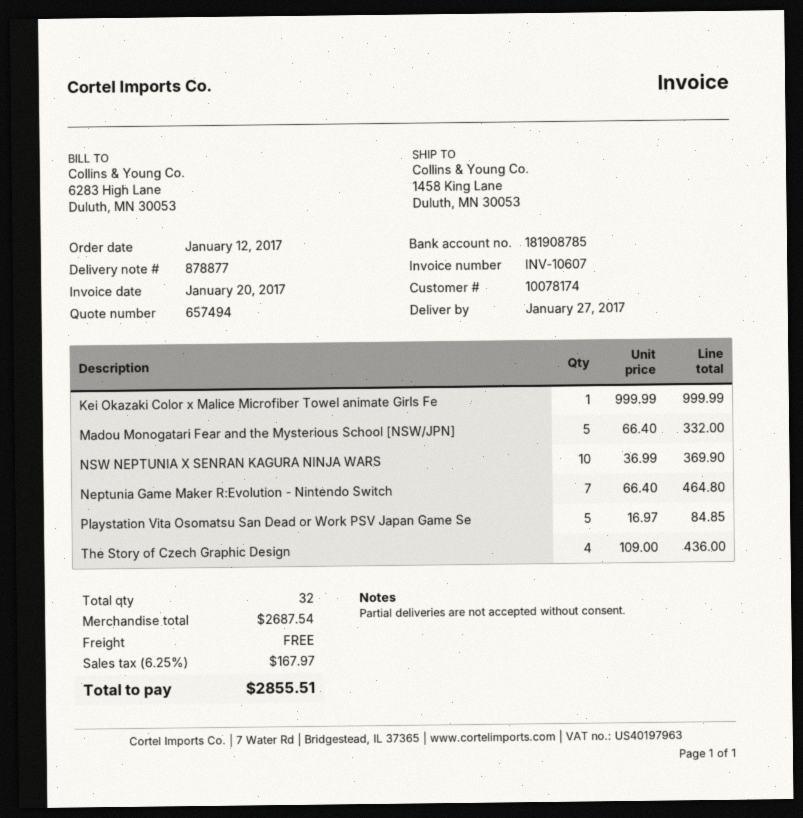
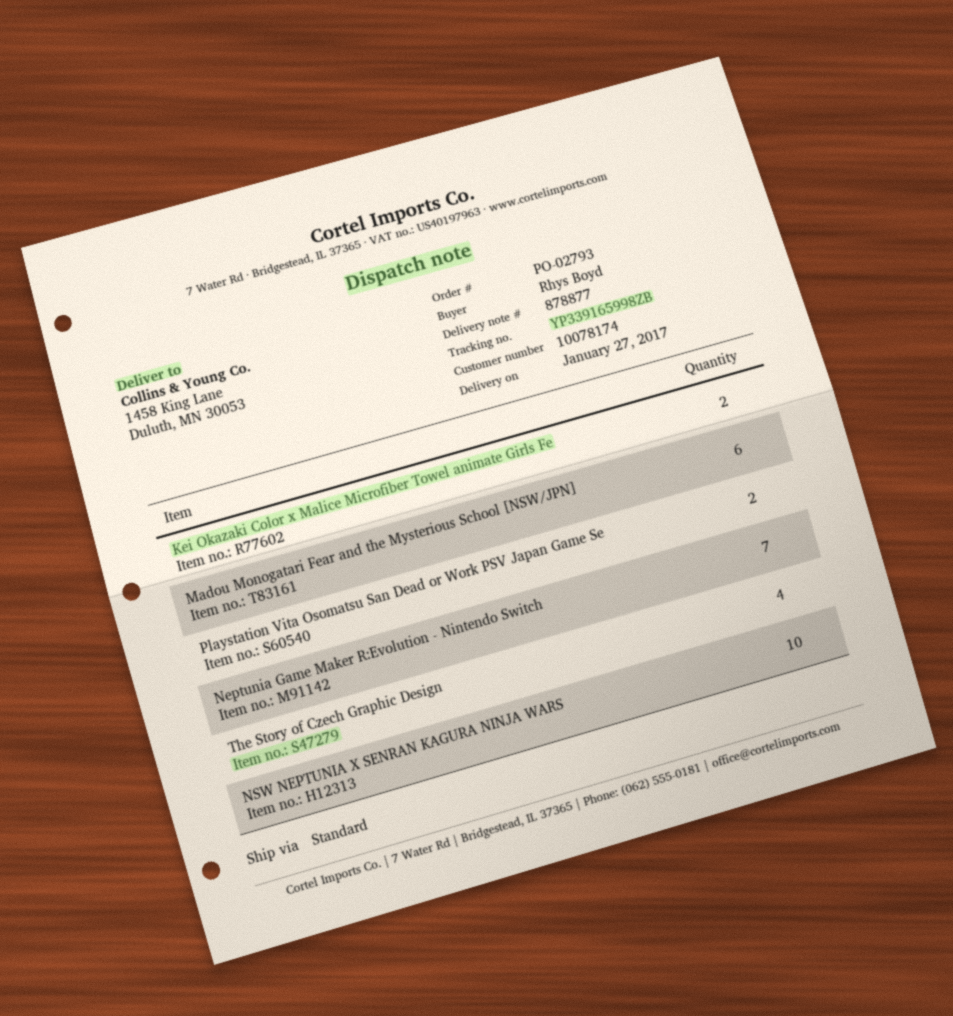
Kei Okazaki Color x Malice Microfiber Towel animate Girls Fe: 1 -> 2
Madou Monogatari Fear and the Mysterious School [NSW/JPN]: 5 -> 6
Playstation Vita Osomatsu San Dead or Work PSV Japan Game Se: 5 -> 2

